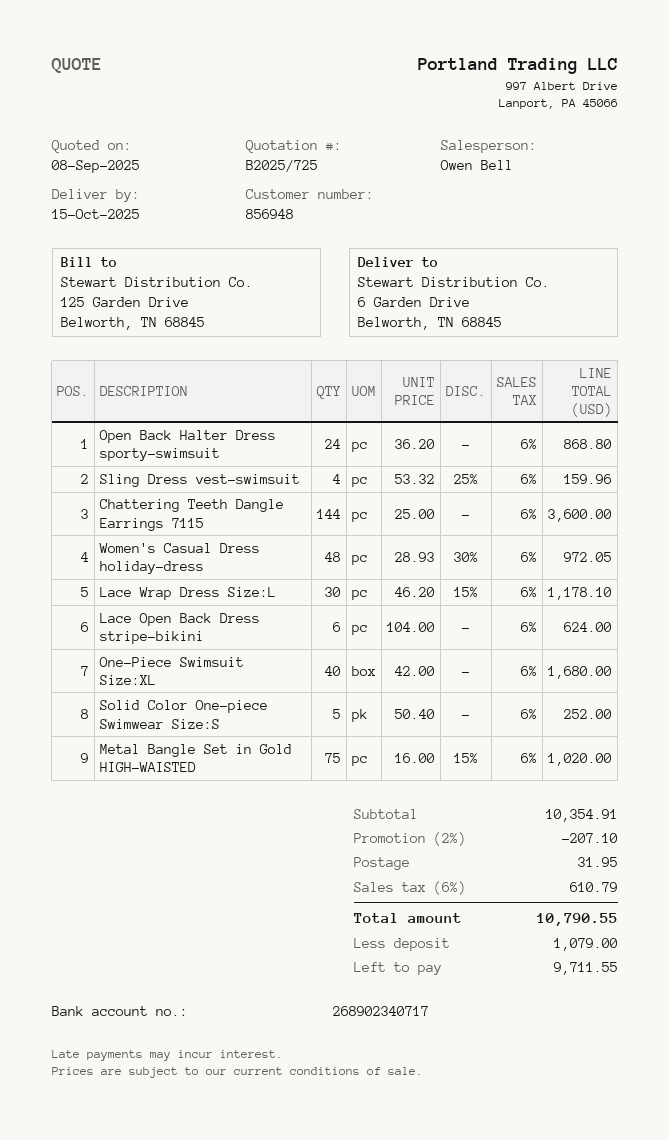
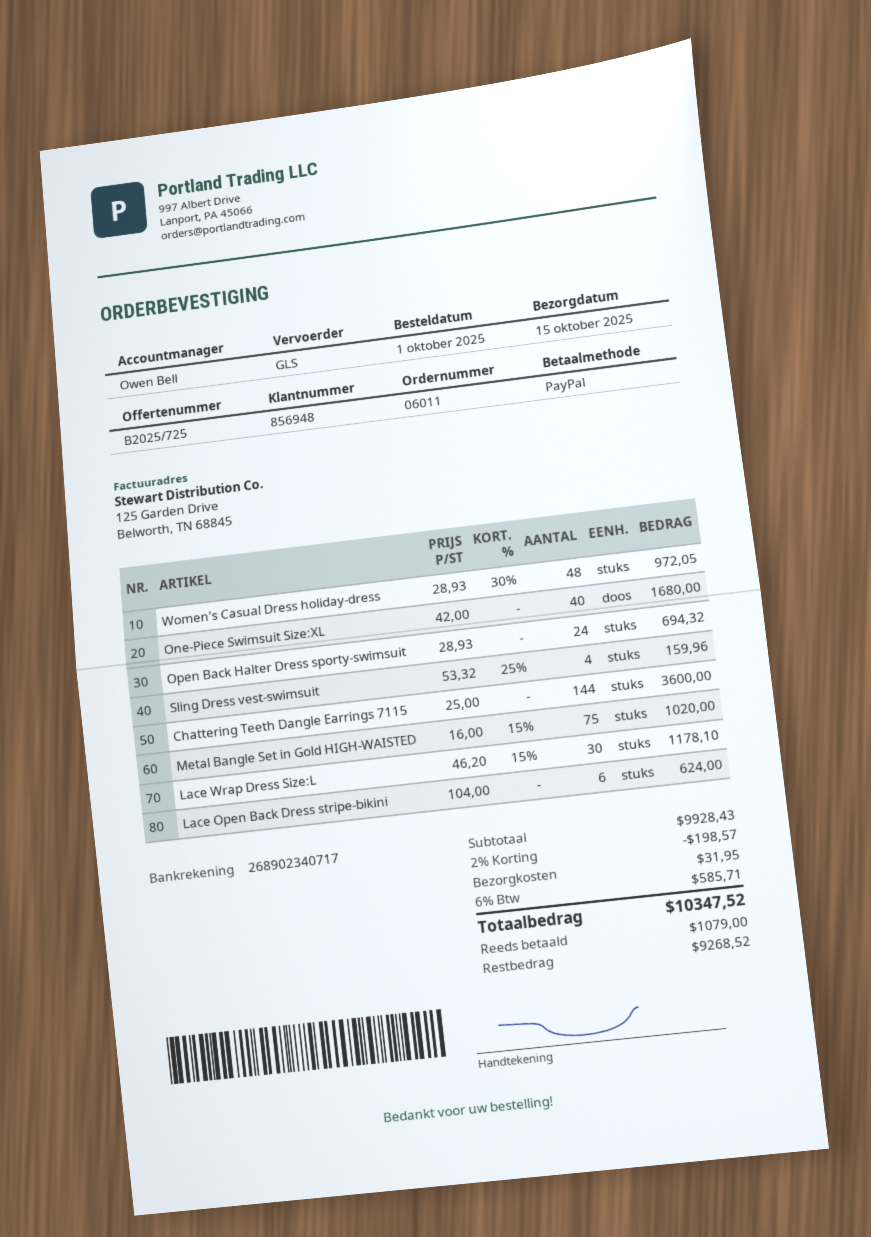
Open Back Halter Dress sporty-swimsuit: 24 x 36.20 = 868.80 -> 24 x 28.93 = 694.32
Solid Color One-piece Swimwear Size:S: 5 x 50.40 = 252.00 -> none
subtotal: 10354.91 -> 9928.43
discount: 2% = 207.10 -> 2% = 198.57
tax: 6% = 610.79 -> 6% = 585.71
total: 10790.55 -> 10347.52
balance: 9711.55 -> 9268.52

